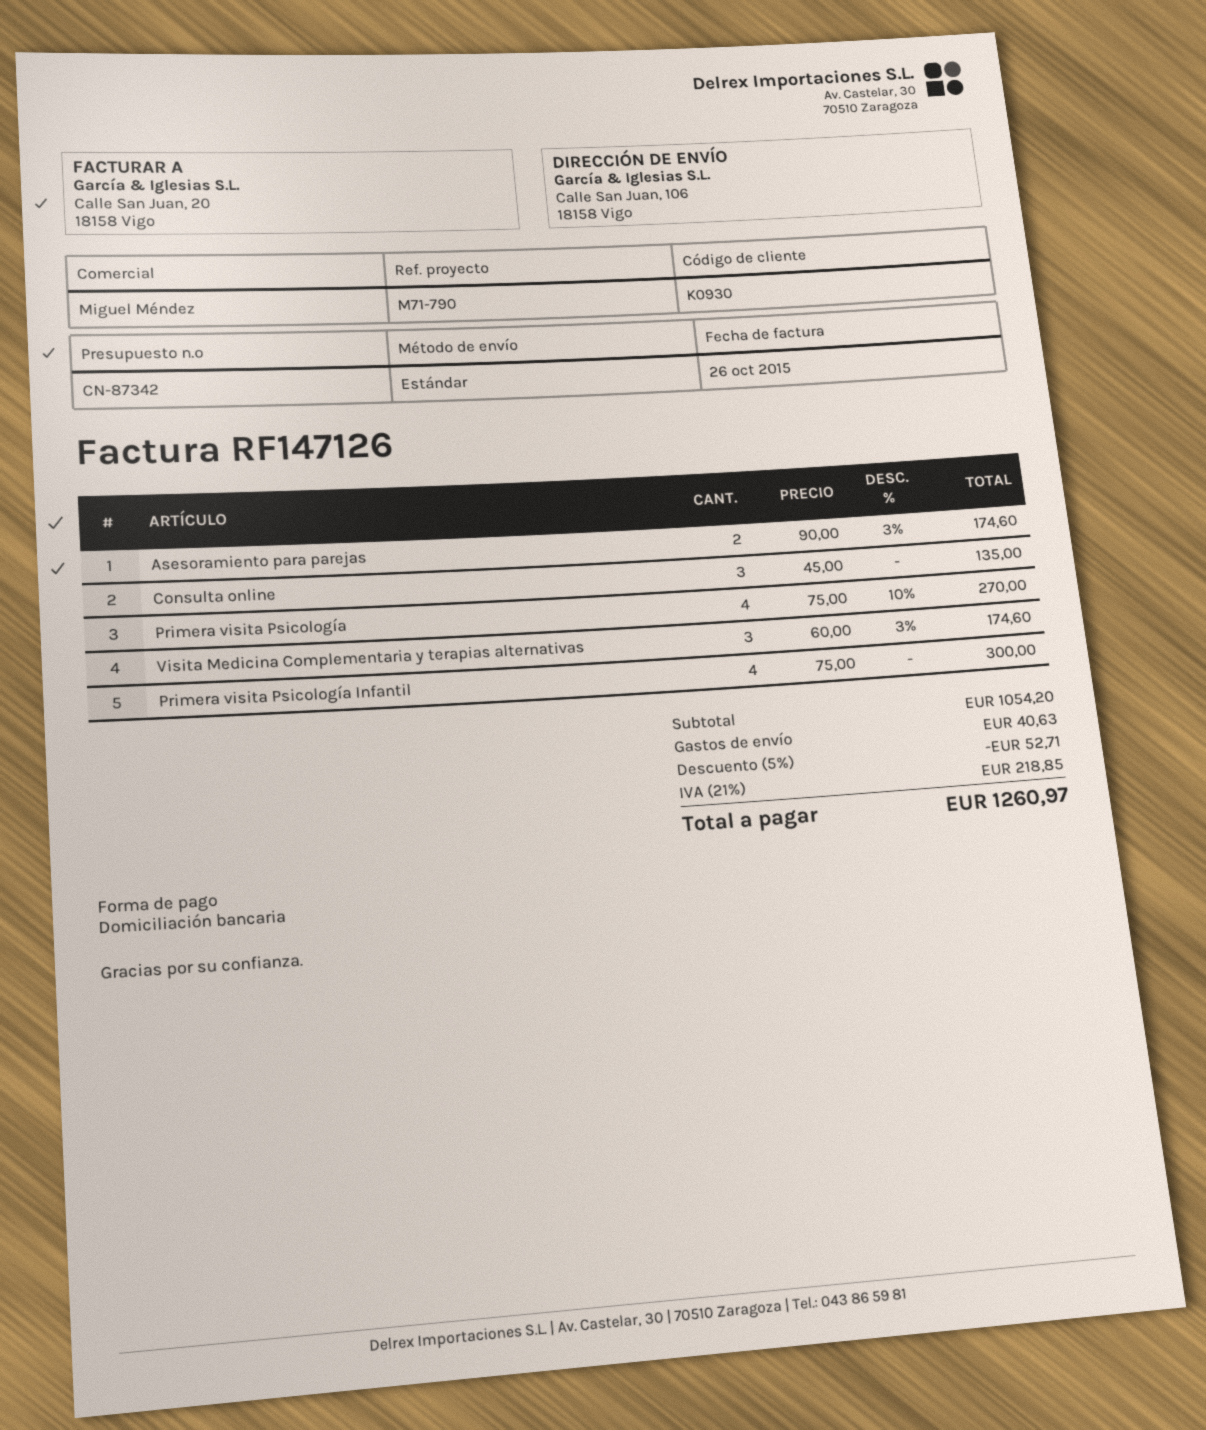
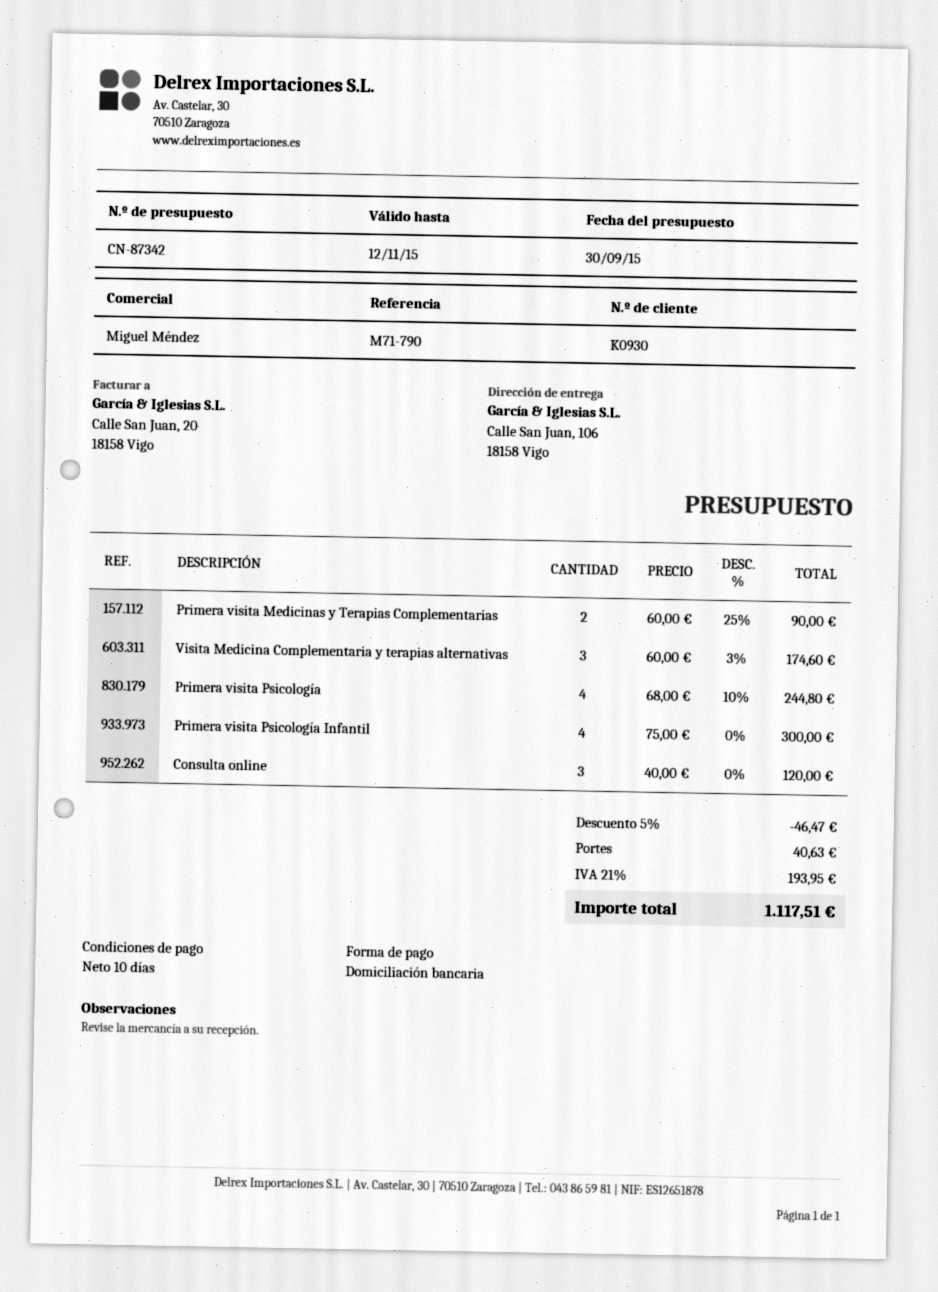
Asesoramiento para parejas: 2 x 90.00 - 3% = 174.60 -> none
Consulta online: 3 x 45.00 = 135.00 -> 3 x 40.00 = 120.00
Primera visita Psicología: 4 x 75.00 - 10% = 270.00 -> 4 x 68.00 - 10% = 244.80
Primera visita Medicinas y Terapias Complementarias: none -> 2 x 60.00 - 25% = 90.00
discount: 5% = 52.71 -> 5% = 46.47
tax: 21% = 218.85 -> 21% = 193.95
total: 1260.97 -> 1117.51

